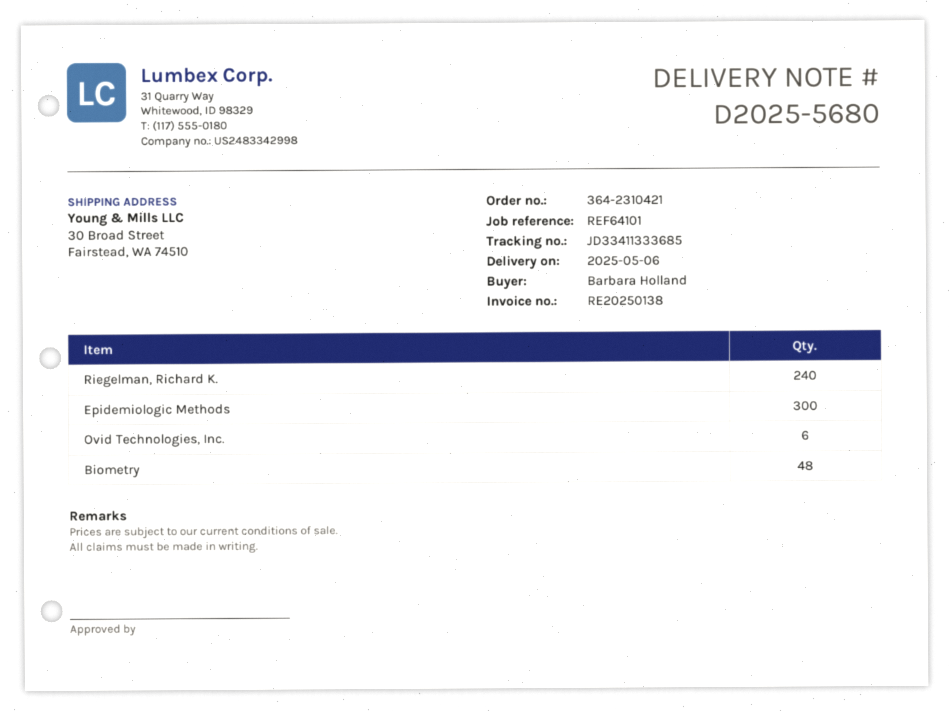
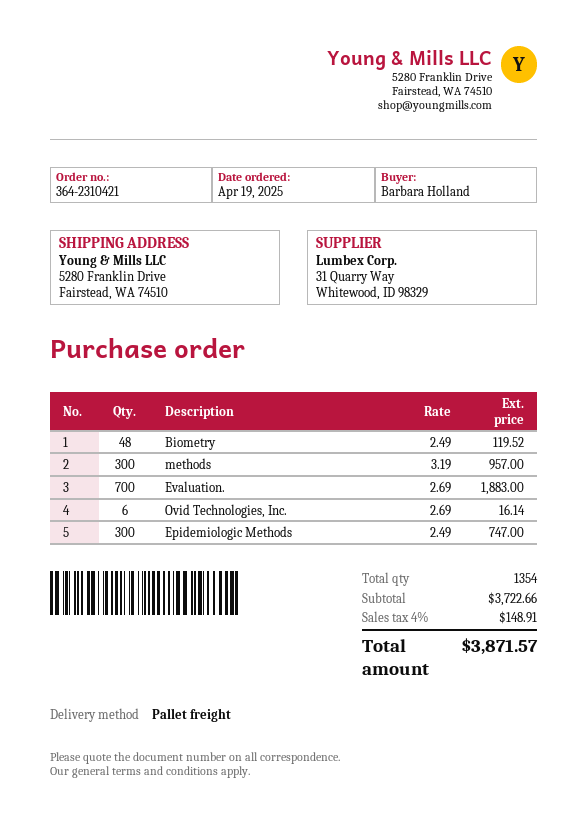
ship to: 30 Broad Street, Fairstead, WA 74510 -> 5280 Franklin Drive, Fairstead, WA 74510
Riegelman, Richard K.: 240 -> none
methods: none -> 300
Evaluation.: none -> 700

